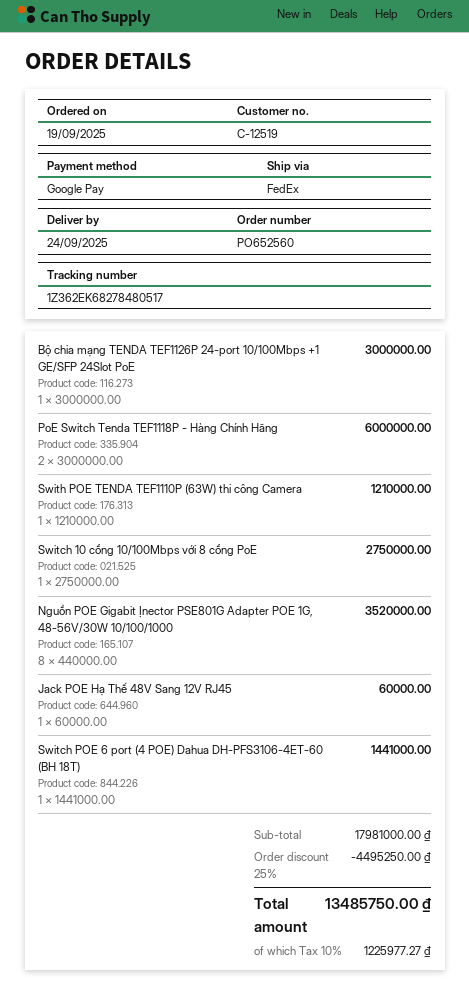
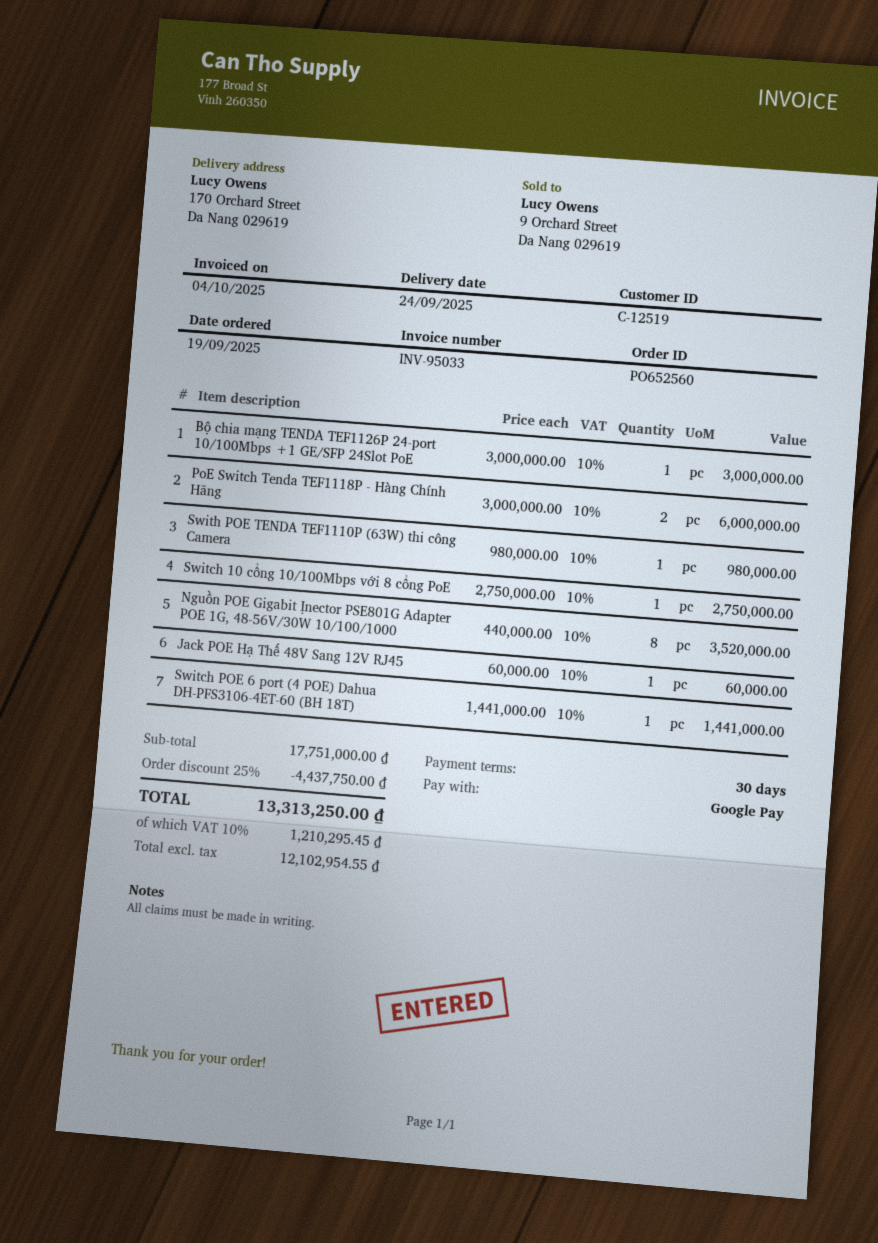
Swith POE TENDA TEF1110P (63W) thi công Camera: 1 x 1210000.00 = 1210000.00 -> 1 x 980000.00 = 980000.00
subtotal: 17981000.00 -> 17751000.00
discount: 25% = 4495250.00 -> 25% = 4437750.00
tax: 10% = 1225977.27 -> 10% = 1210295.45
total: 13485750.00 -> 13313250.00

